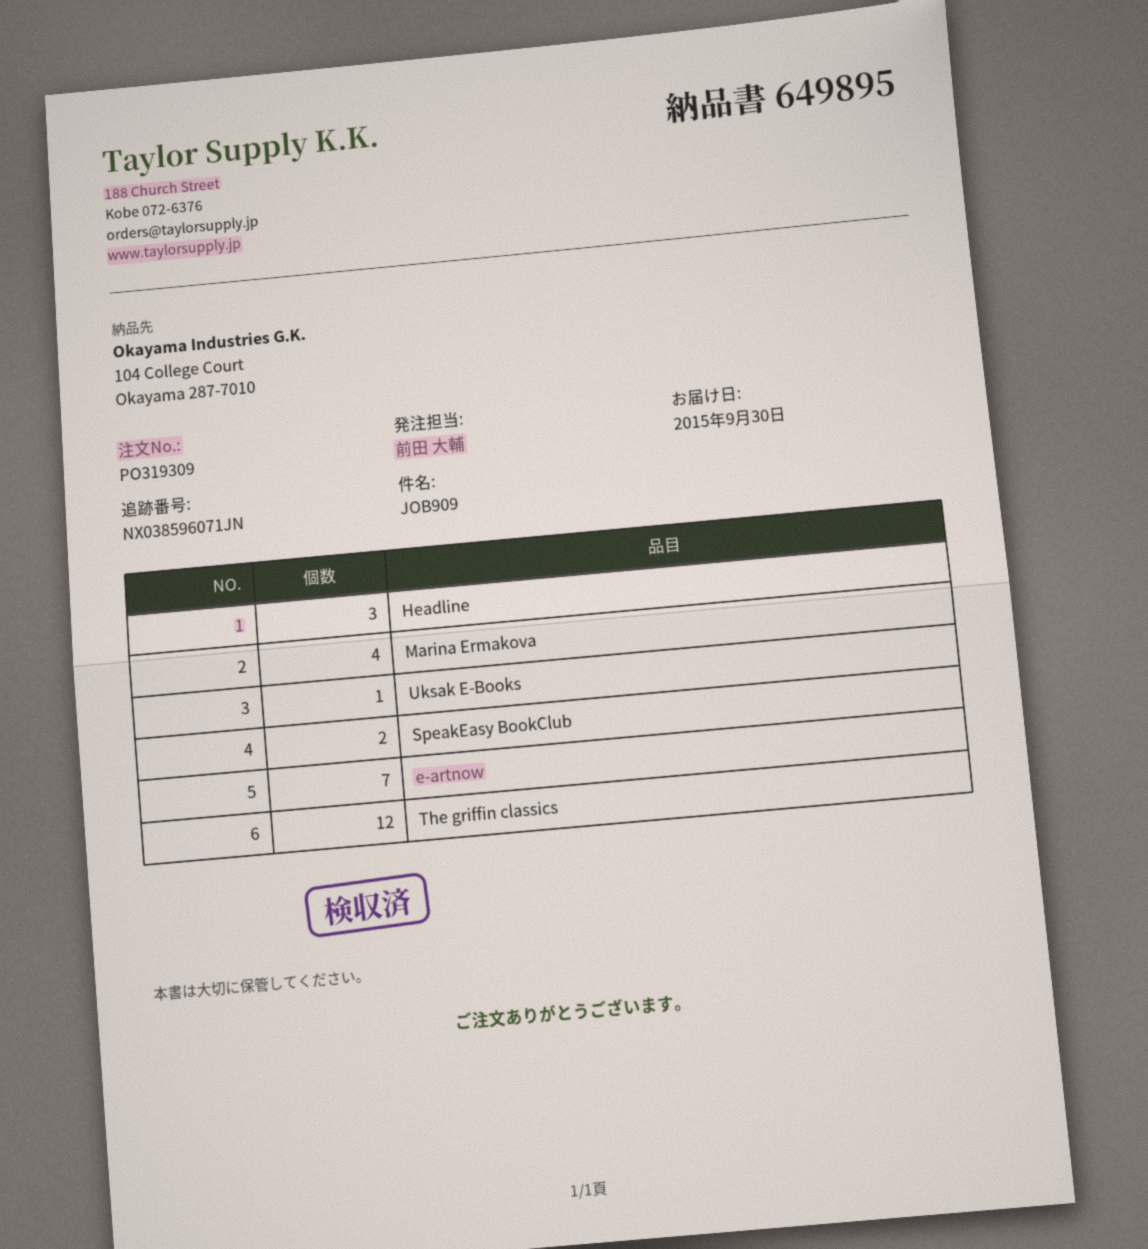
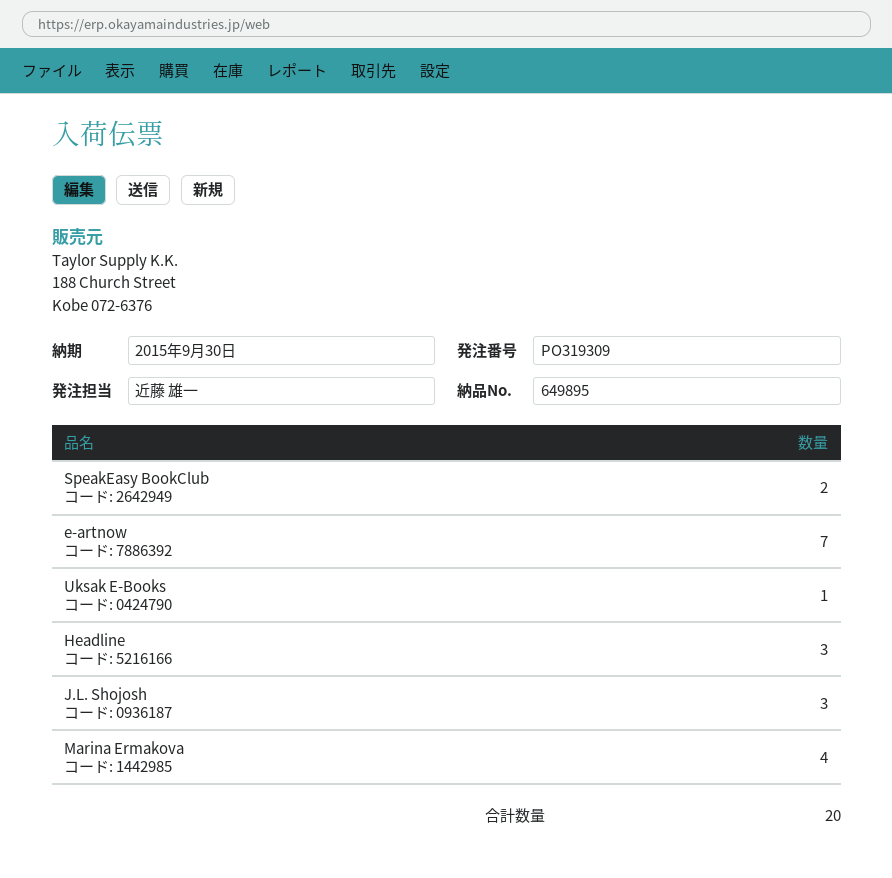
ordered by: 前田 大輔 -> 近藤 雄一
The griffin classics: 12 -> none
J.L. Shojosh: none -> 3

